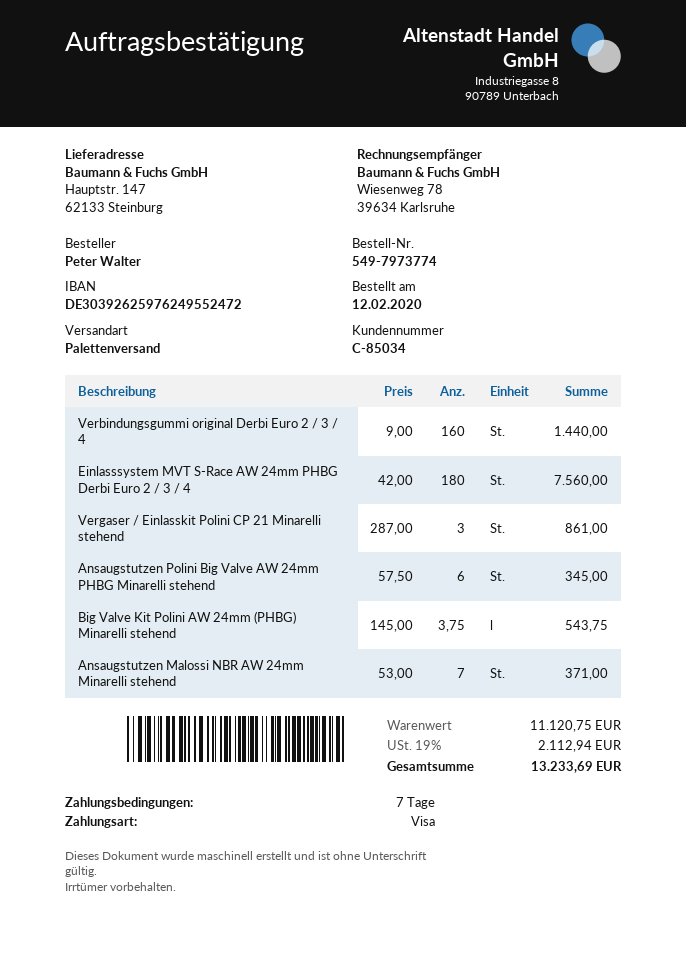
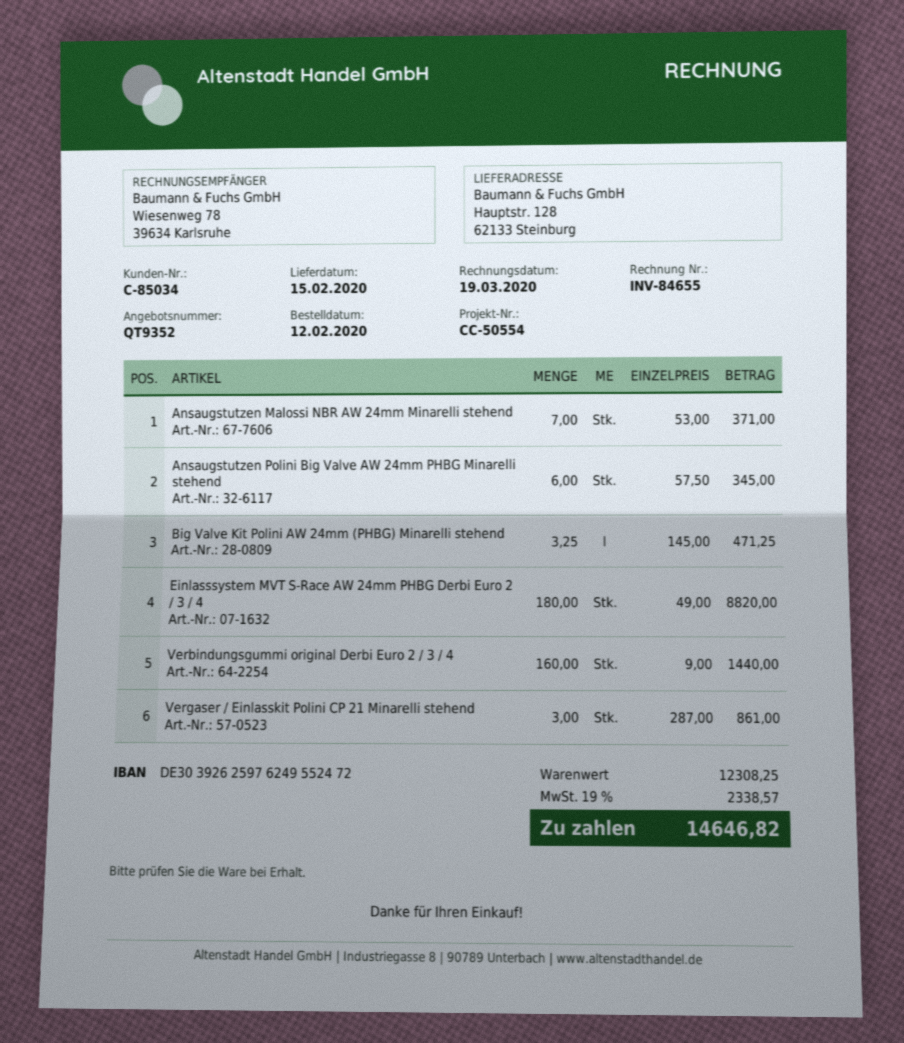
ship to: Hauptstr. 147, 62133 Steinburg -> Hauptstr. 128, 62133 Steinburg
Einlasssystem MVT S-Race AW 24mm PHBG Derbi Euro 2 / 3 / 4: 180 x 42.00 = 7560.00 -> 180 x 49.00 = 8820.00
Big Valve Kit Polini AW 24mm (PHBG) Minarelli stehend: 3.75 x 145.00 = 543.75 -> 3.25 x 145.00 = 471.25
subtotal: 11120.75 -> 12308.25
tax: 19% = 2112.94 -> 19% = 2338.57
total: 13233.69 -> 14646.82

